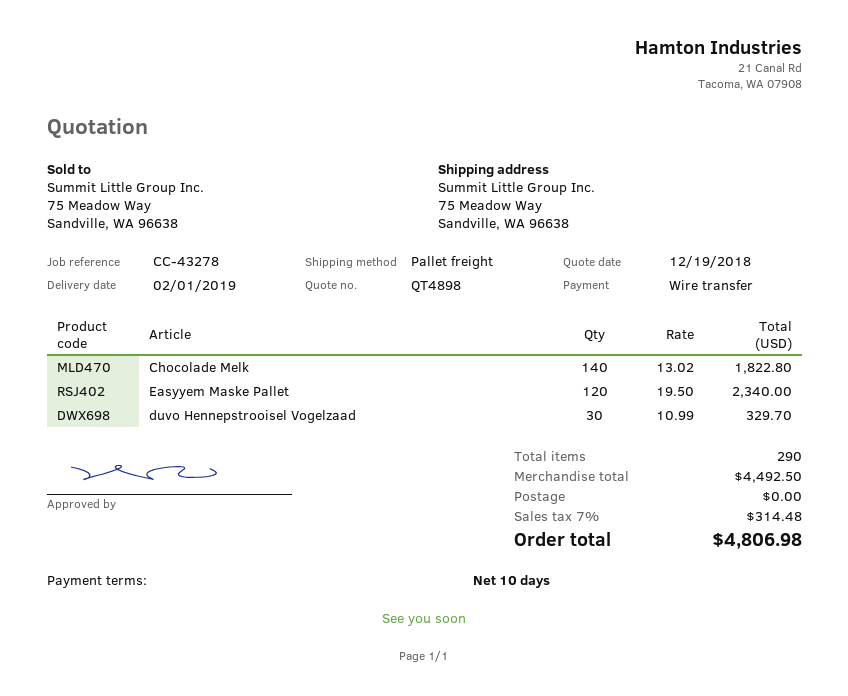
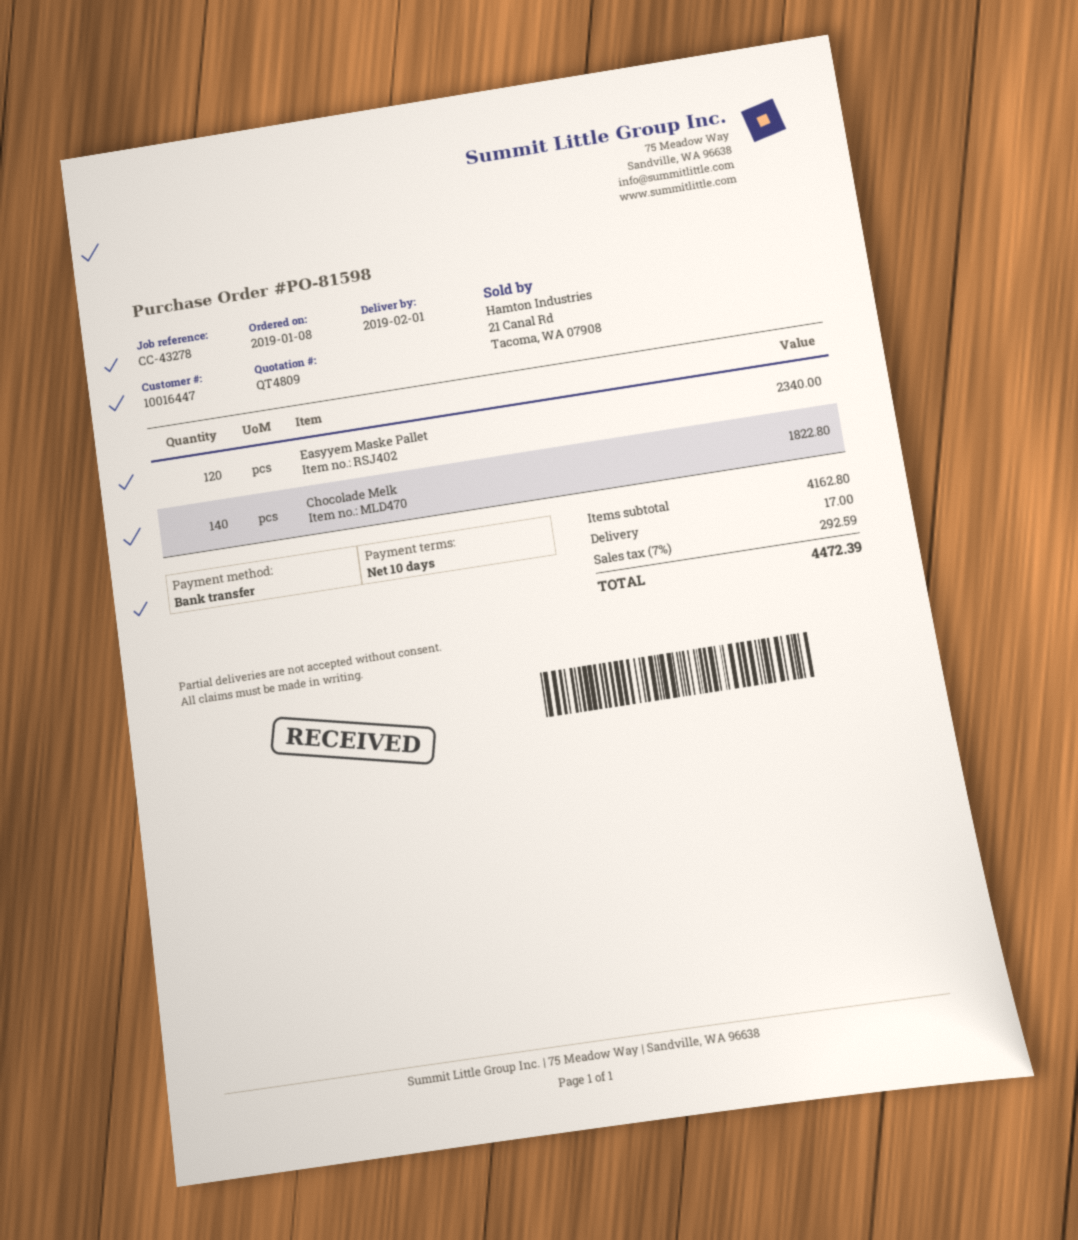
quote number: QT4898 -> QT4809
duvo Hennepstrooisel Vogelzaad: 30 for 329.70 -> none
subtotal: 4492.50 -> 4162.80
shipping: 0.00 -> 17.00
tax: 7% = 314.48 -> 7% = 292.59
total: 4806.98 -> 4472.39

